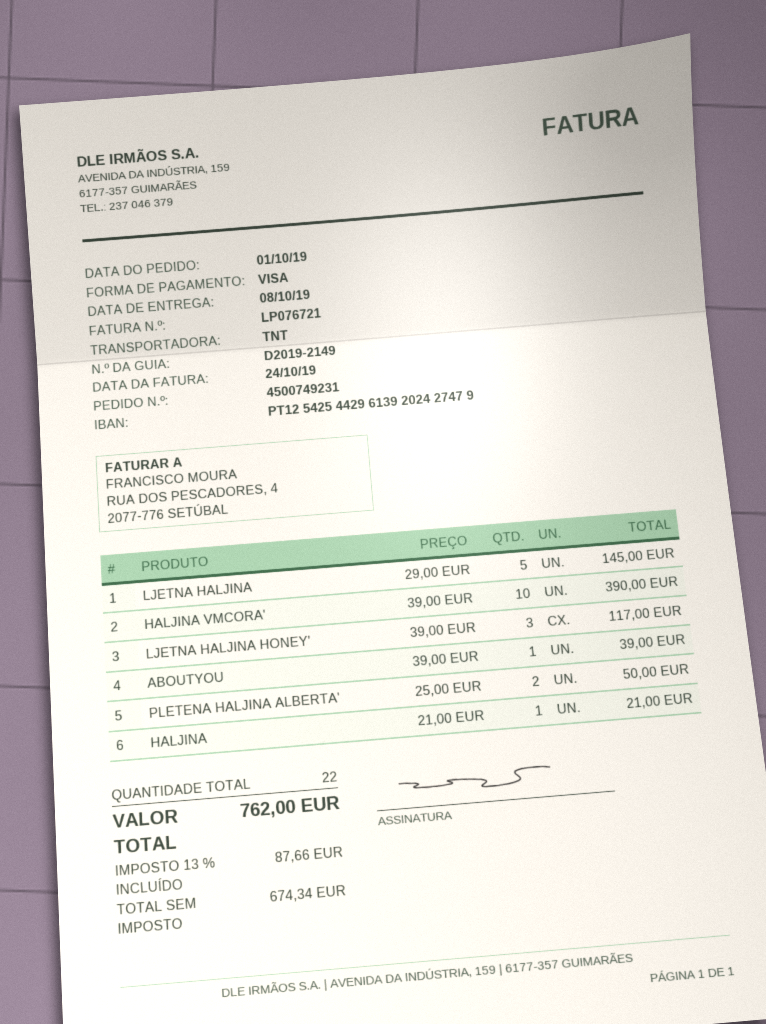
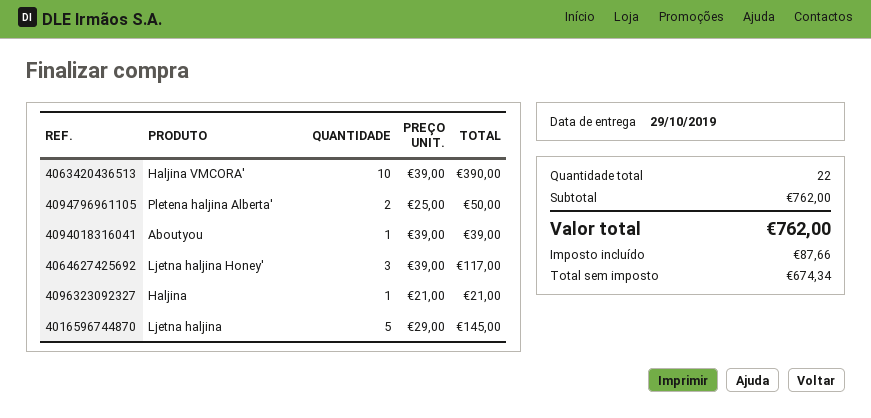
delivery date: 2019-10-08 -> 2019-10-29

